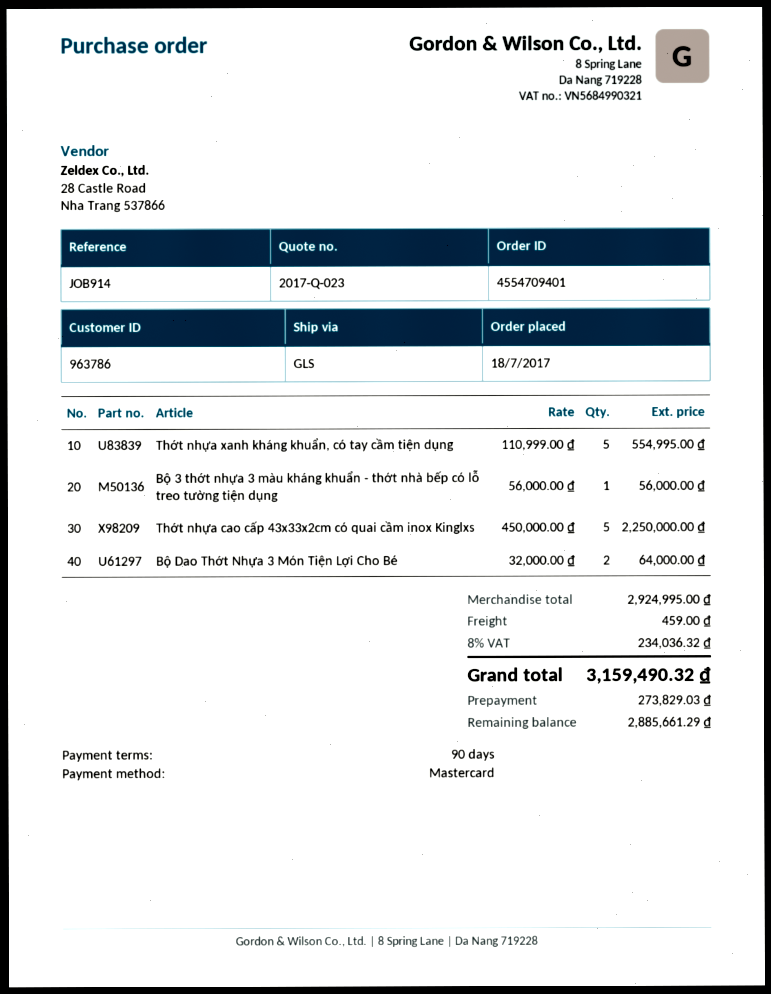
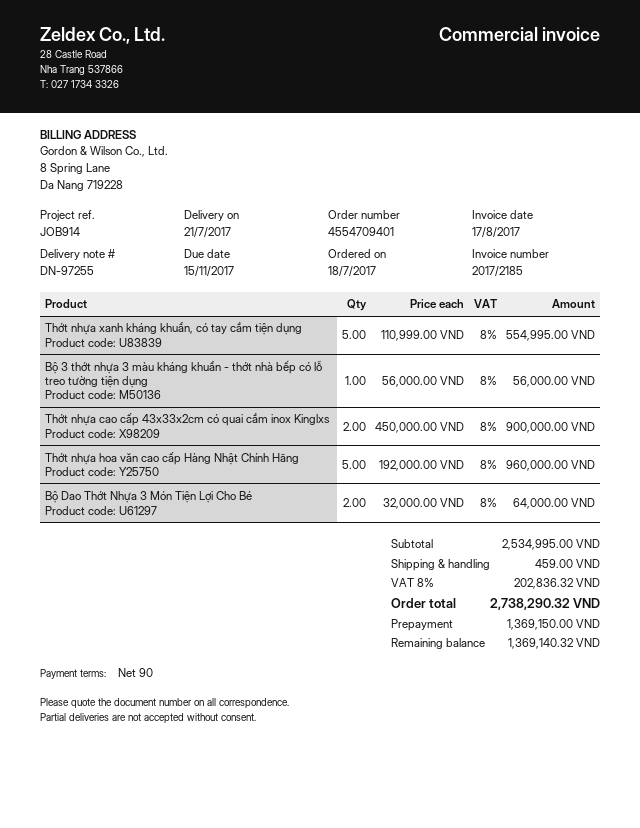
Thớt nhựa cao cấp 43x33x2cm có quai cầm inox Kinglxs: 5 x 450000.00 = 2250000.00 -> 2 x 450000.00 = 900000.00
Thớt nhựa hoa văn cao cấp Hàng Nhật Chính Hãng: none -> 5 x 192000.00 = 960000.00
subtotal: 2924995.00 -> 2534995.00
tax: 8% = 234036.32 -> 8% = 202836.32
total: 3159490.32 -> 2738290.32
deposit: 273829.03 -> 1369150.00
balance: 2885661.29 -> 1369140.32

